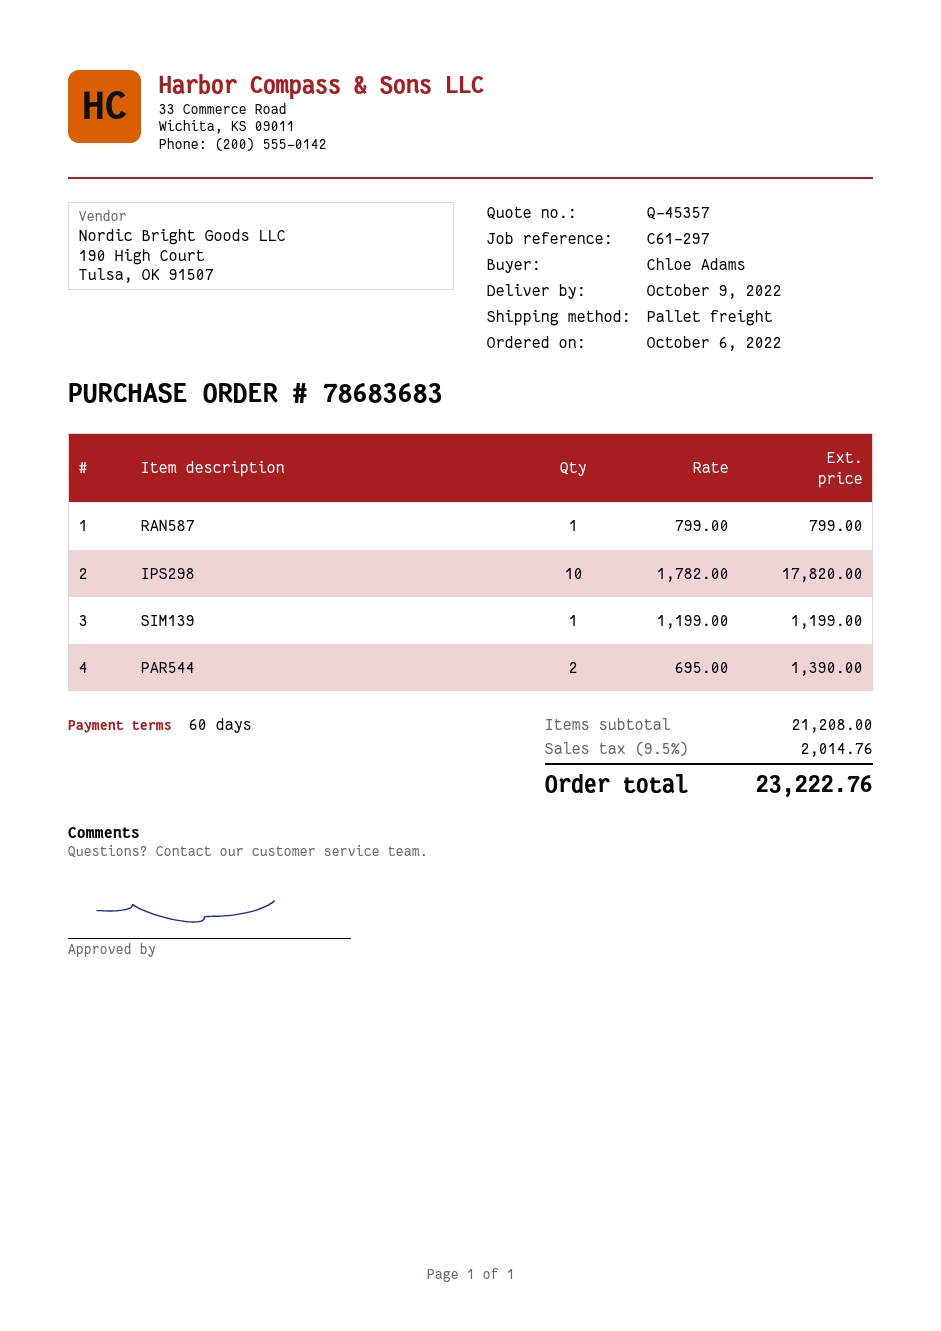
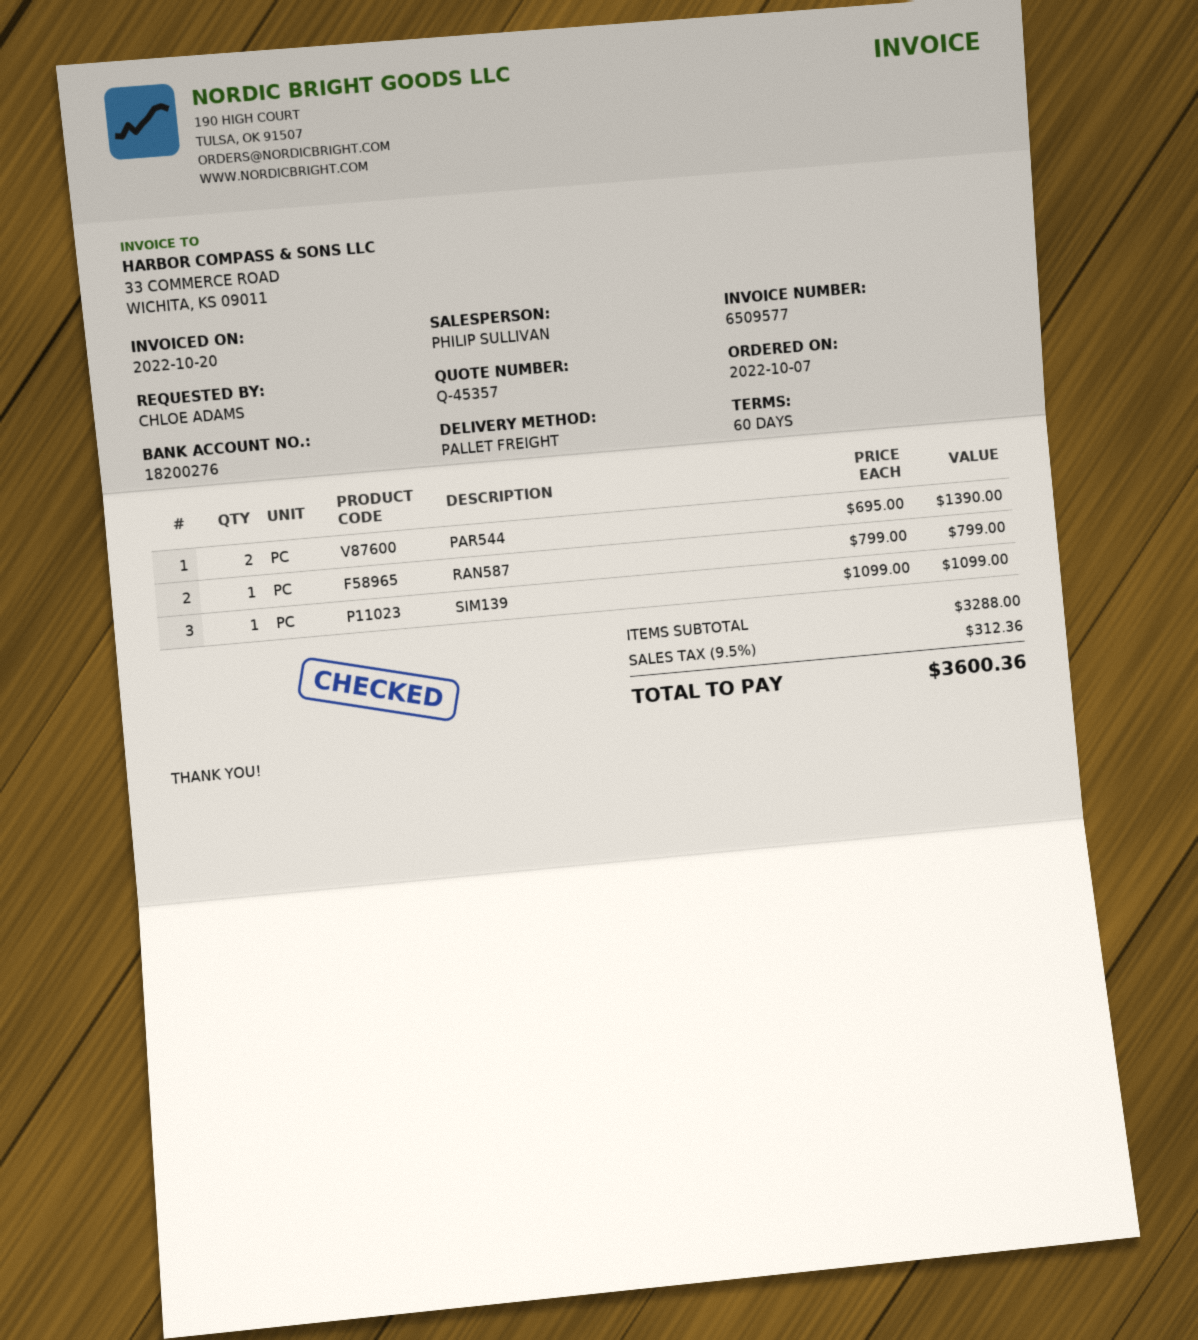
order date: 2022-10-06 -> 2022-10-07
IPS298: 10 x 1782.00 = 17820.00 -> none
SIM139: 1 x 1199.00 = 1199.00 -> 1 x 1099.00 = 1099.00
subtotal: 21208.00 -> 3288.00
tax: 9.5% = 2014.76 -> 9.5% = 312.36
total: 23222.76 -> 3600.36

